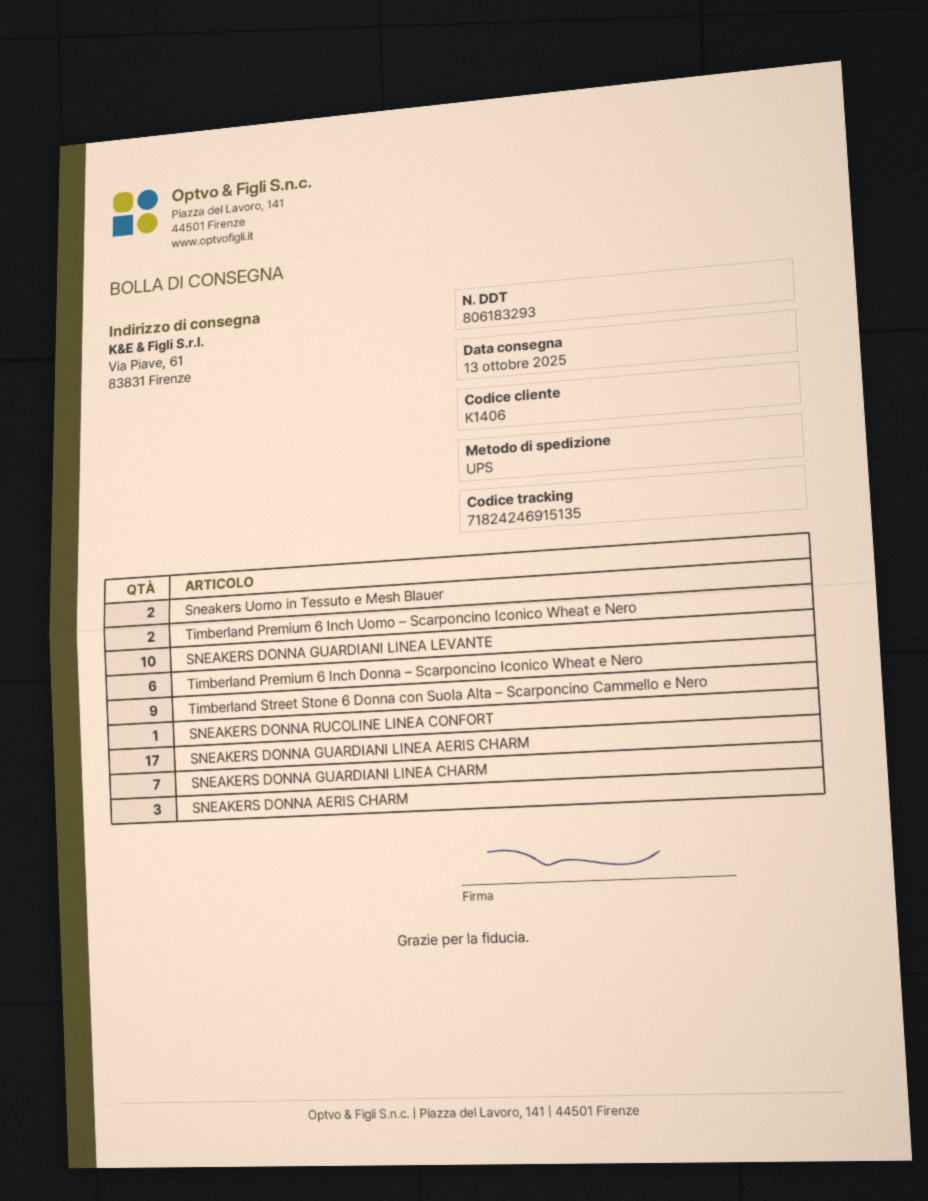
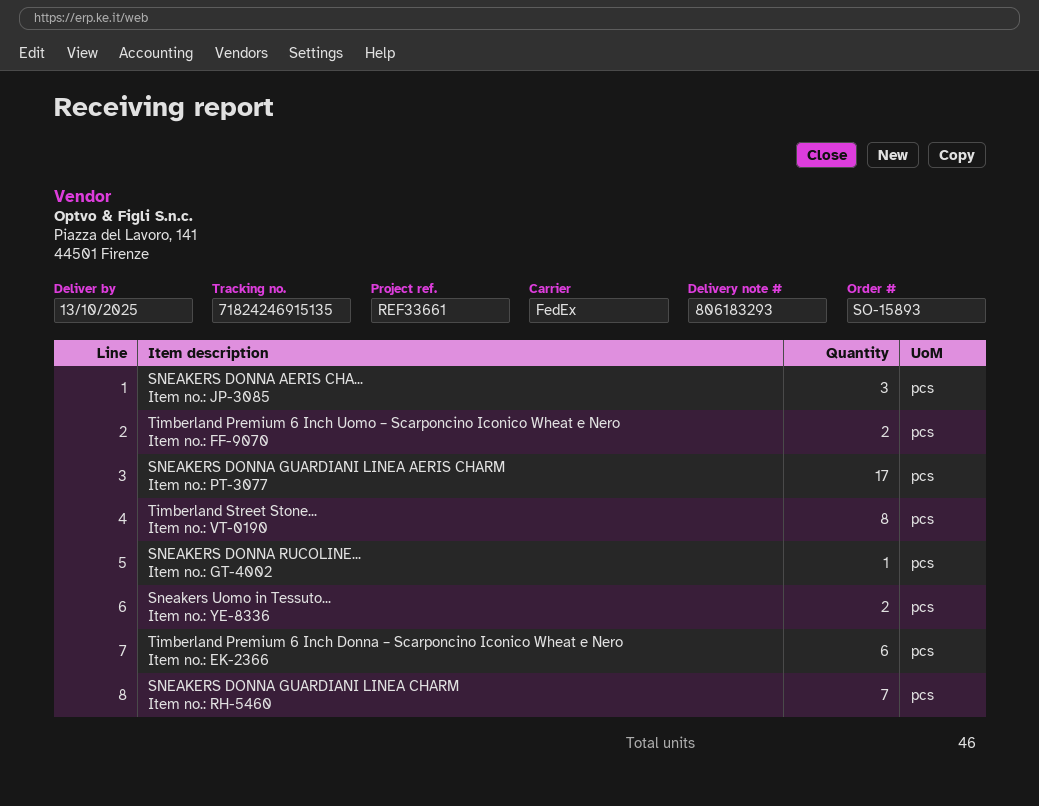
shipping method: UPS -> FedEx
SNEAKERS DONNA GUARDIANI LINEA LEVANTE: 10 -> none
Timberland Street Stone 6 Donna con Suola Alta – Scarponcino Cammello e Nero: 9 -> 8

